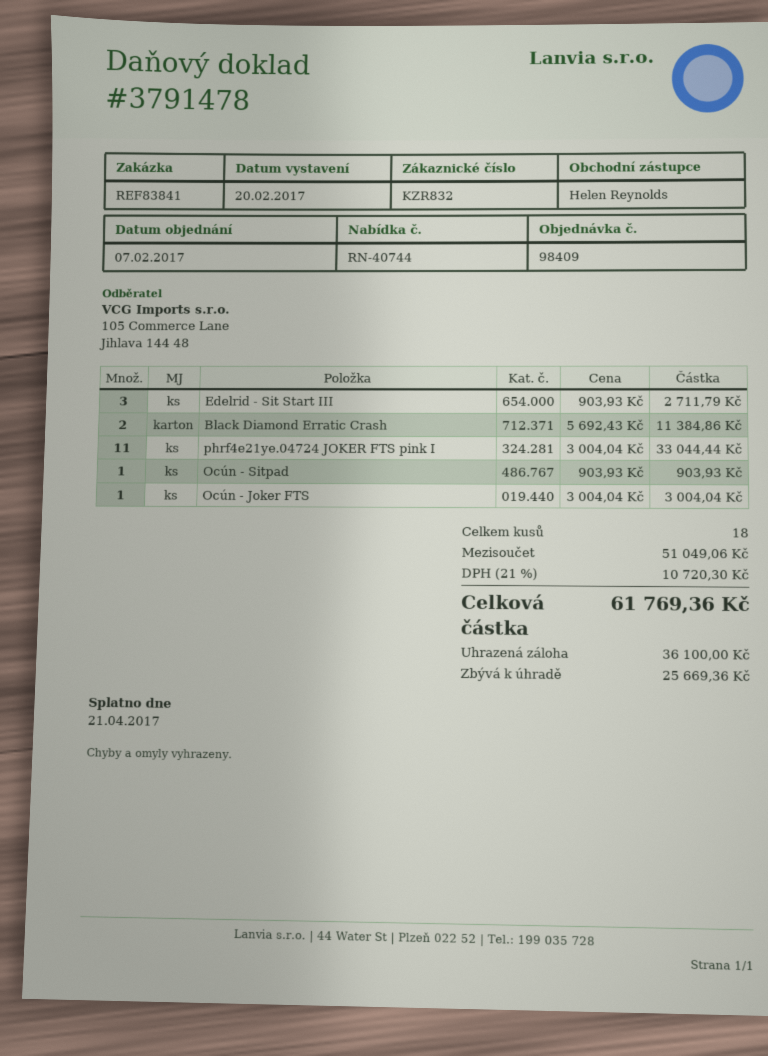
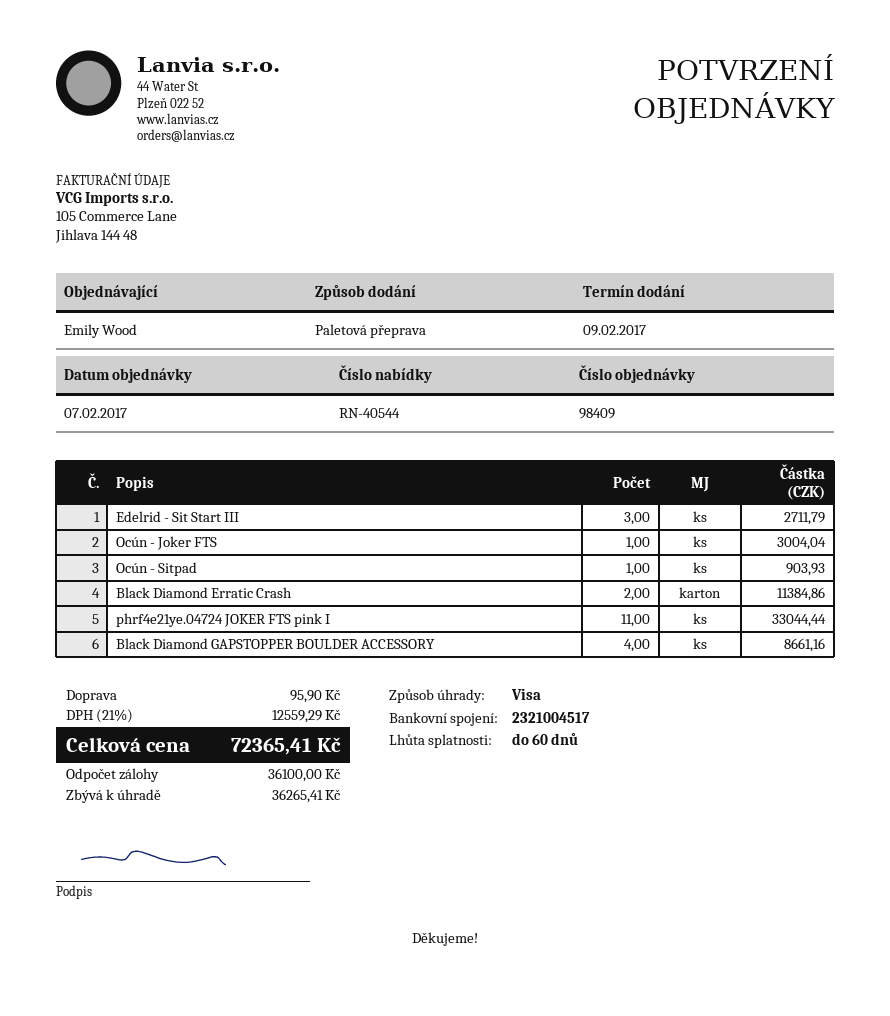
quote number: RN-40744 -> RN-40544
Black Diamond GAPSTOPPER BOULDER ACCESSORY: none -> 4 for 8661.16
shipping: none -> 95.90
tax: 21% = 10720.30 -> 21% = 12559.29
total: 61769.36 -> 72365.41
balance: 25669.36 -> 36265.41

